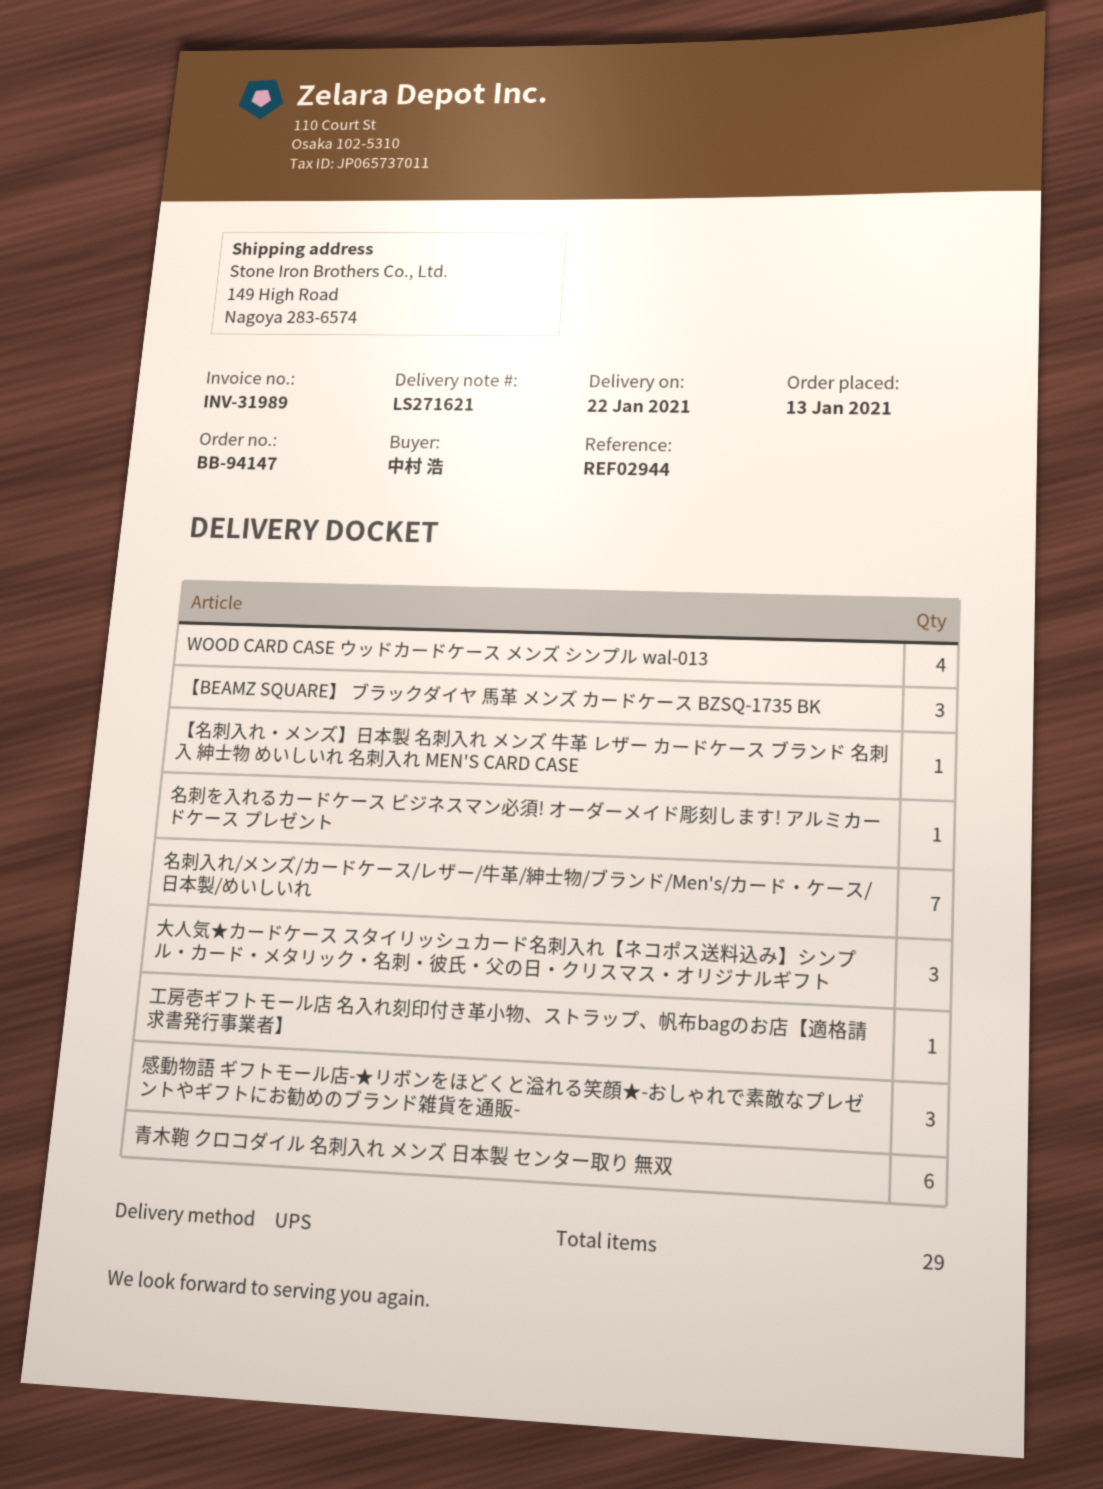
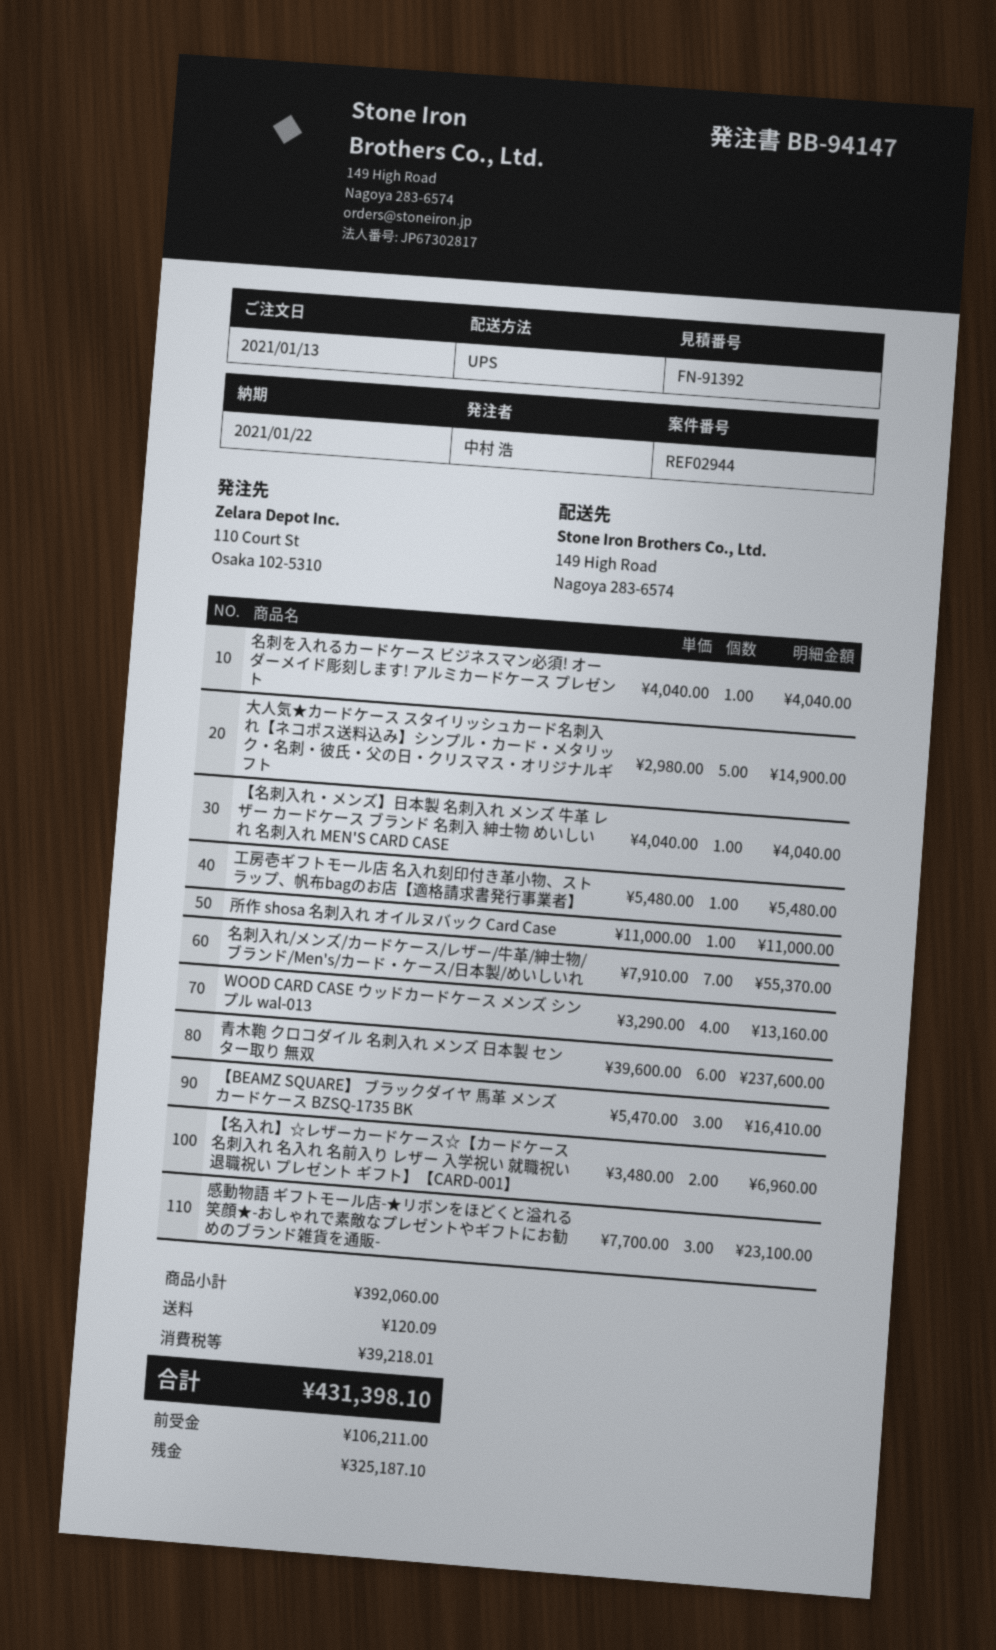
大人気★カードケース スタイリッシュカード名刺入れ【ネコポス送料込み】シンプル・カード・メタリック・名刺・彼氏・父の日・クリスマス・オリジナルギフト: 3 -> 5
所作 shosa 名刺入れ オイルヌバック Card Case: none -> 1
【名入れ】☆レザーカードケース☆【カードケース 名刺入れ 名入れ 名前入り レザー 入学祝い 就職祝い 退職祝い プレゼント ギフト】【CARD-001】: none -> 2

